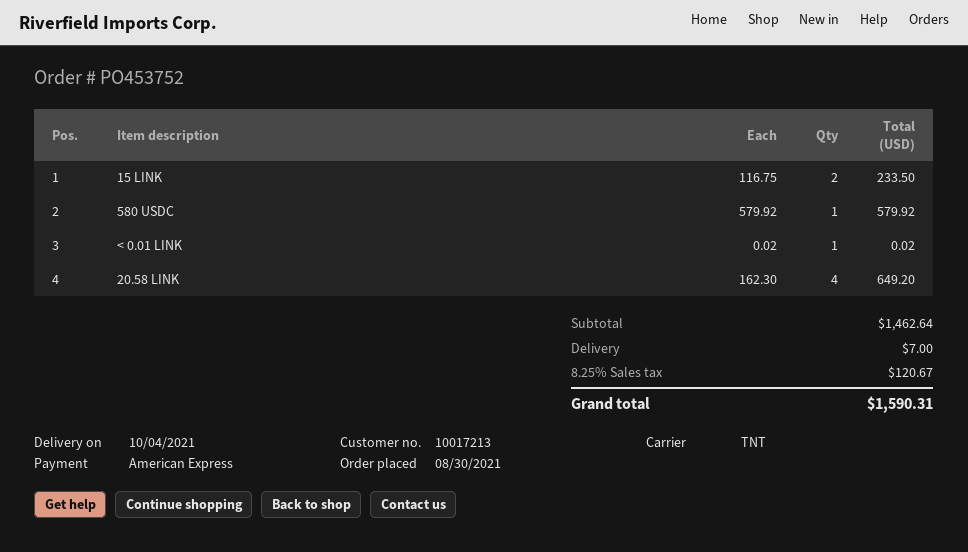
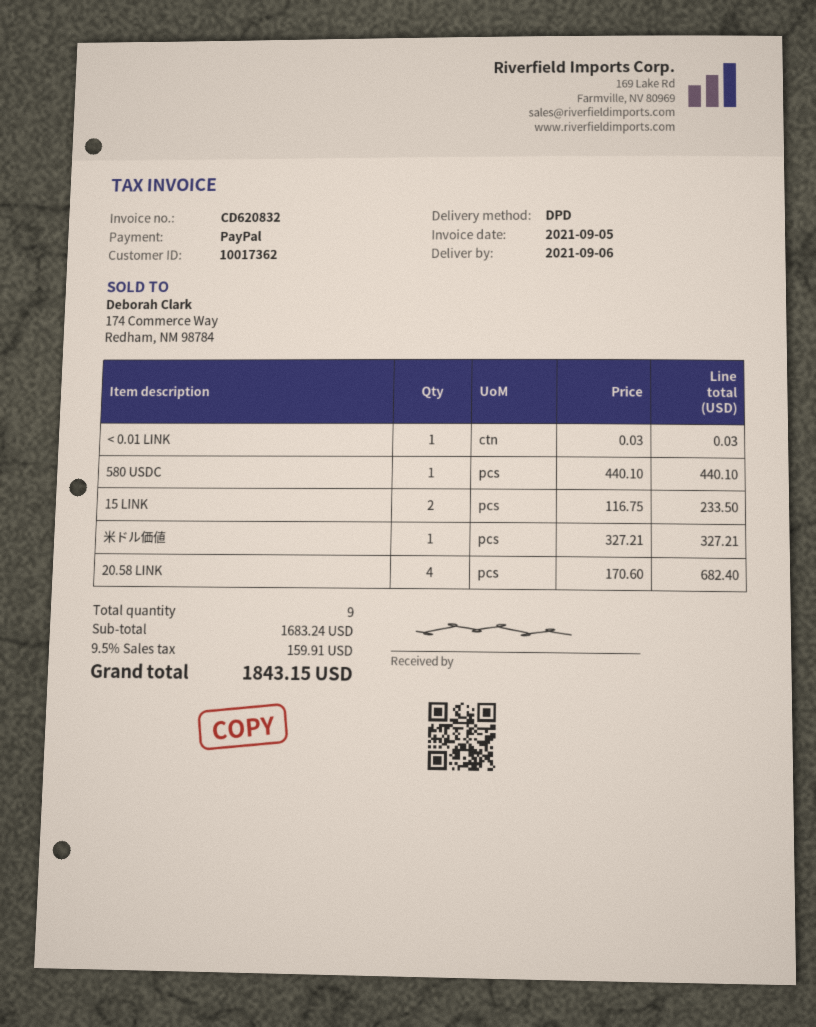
delivery date: 2021-10-04 -> 2021-09-06
customer number: 10017213 -> 10017362
payment method: American Express -> PayPal
shipping method: TNT -> DPD
580 USDC: 1 x 579.92 = 579.92 -> 1 x 440.10 = 440.10
< 0.01 LINK: 1 x 0.02 = 0.02 -> 1 x 0.03 = 0.03
20.58 LINK: 4 x 162.30 = 649.20 -> 4 x 170.60 = 682.40
米ドル価値: none -> 1 x 327.21 = 327.21
subtotal: 1462.64 -> 1683.24
shipping: 7.00 -> none
tax: 8.25% = 120.67 -> 9.5% = 159.91
total: 1590.31 -> 1843.15

